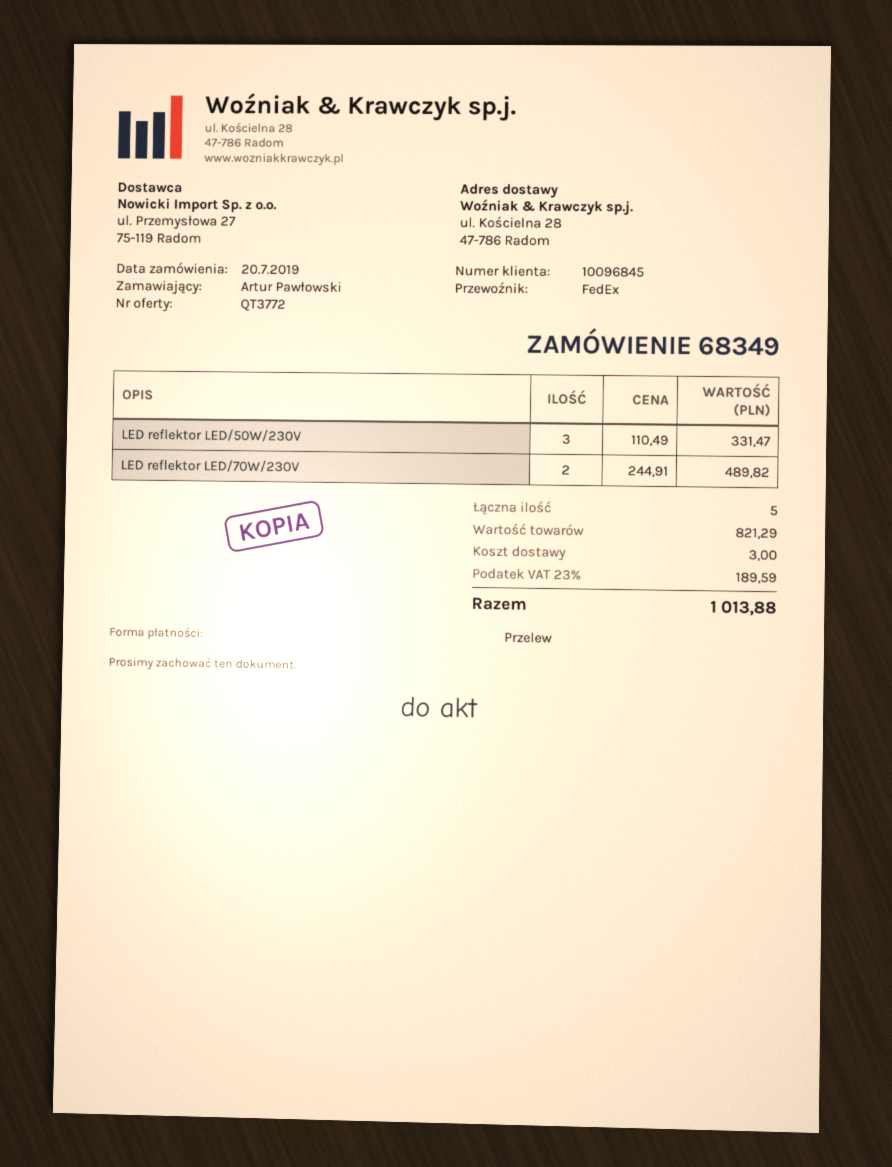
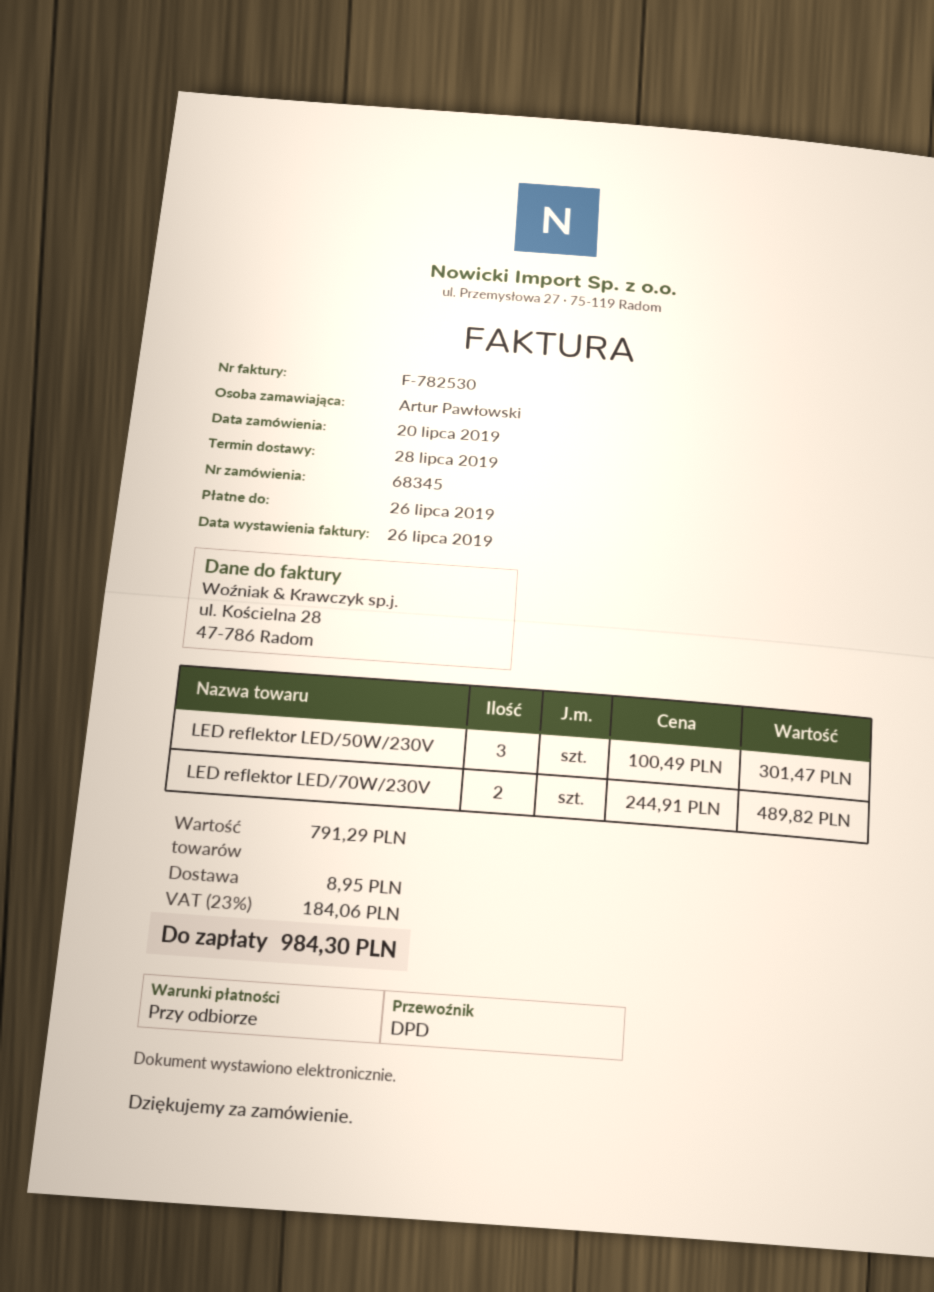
order number: 68349 -> 68345
shipping method: FedEx -> DPD
LED reflektor LED/50W/230V: 3 x 110.49 = 331.47 -> 3 x 100.49 = 301.47
subtotal: 821.29 -> 791.29
shipping: 3.00 -> 8.95
tax: 23% = 189.59 -> 23% = 184.06
total: 1013.88 -> 984.30

